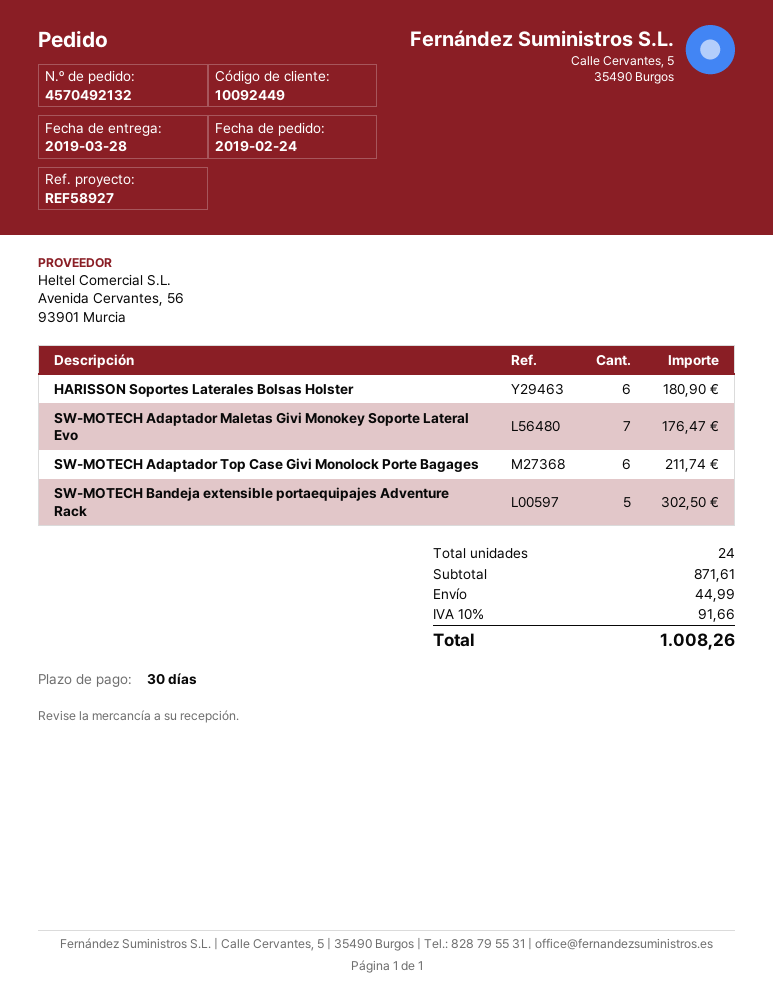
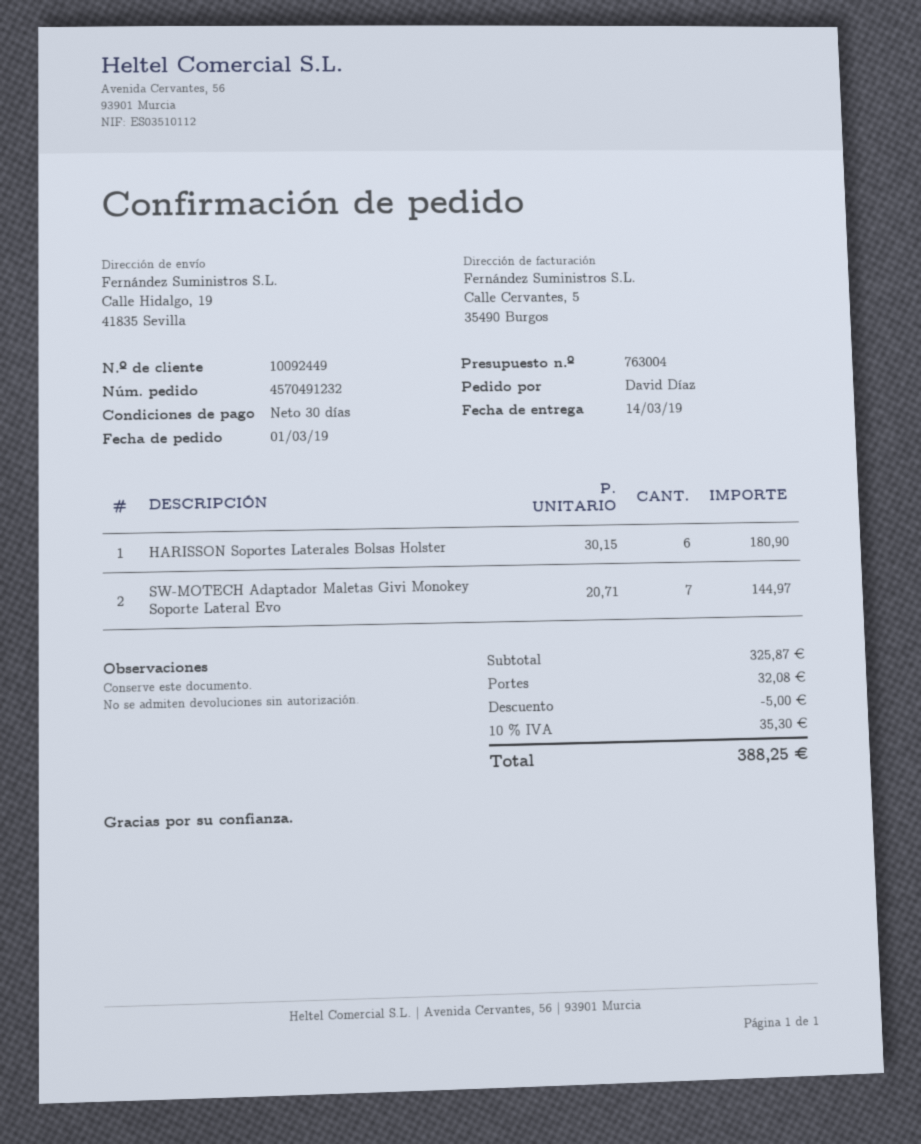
order number: 4570492132 -> 4570491232
order date: 2019-02-24 -> 2019-03-01
delivery date: 2019-03-28 -> 2019-03-14
SW-MOTECH Adaptador Maletas Givi Monokey Soporte Lateral Evo: 7 for 176.47 -> 7 for 144.97
SW-MOTECH Adaptador Top Case Givi Monolock Porte Bagages: 6 for 211.74 -> none
SW-MOTECH Bandeja extensible portaequipajes Adventure Rack: 5 for 302.50 -> none
subtotal: 871.61 -> 325.87
discount: none -> 5.00
shipping: 44.99 -> 32.08
tax: 10% = 91.66 -> 10% = 35.30
total: 1008.26 -> 388.25

